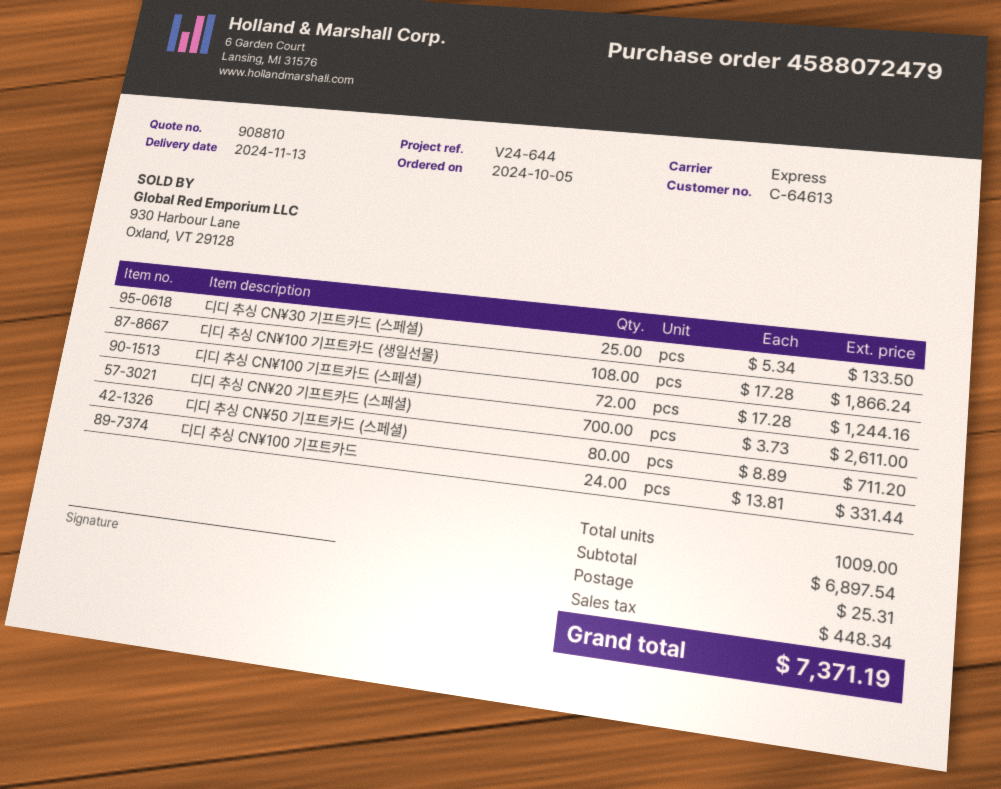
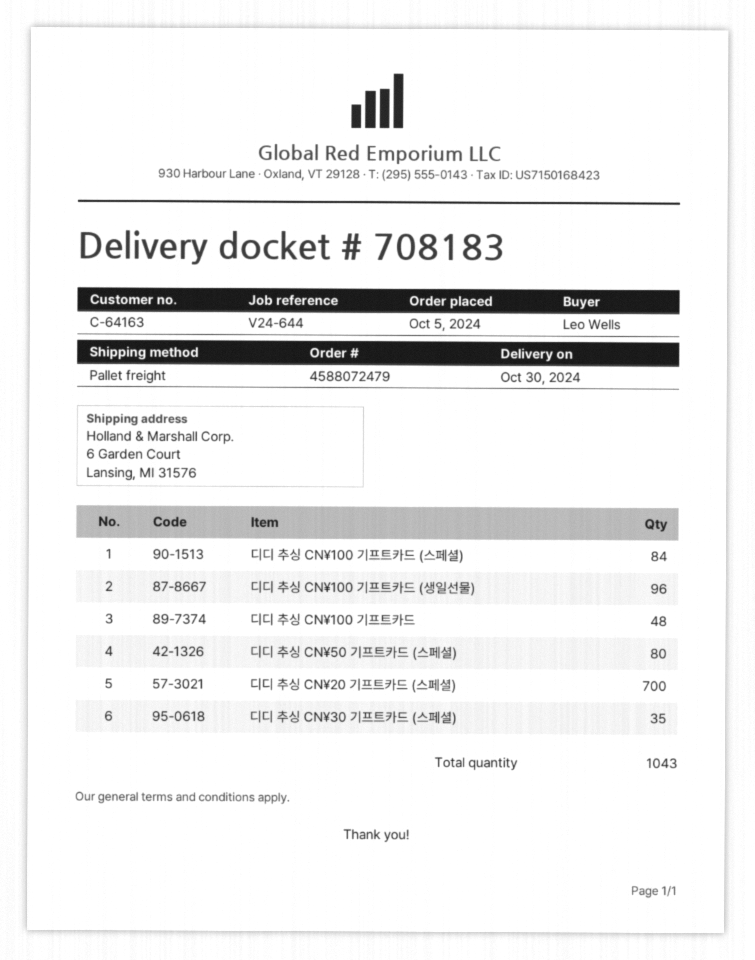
delivery date: 2024-11-13 -> 2024-10-30
customer number: C-64613 -> C-64163
shipping method: express -> pallet freight
디디 추싱 CN¥30 기프트카드 (스페셜): 25 -> 35
디디 추싱 CN¥100 기프트카드 (생일선물): 108 -> 96
디디 추싱 CN¥100 기프트카드 (스페셜): 72 -> 84
디디 추싱 CN¥100 기프트카드: 24 -> 48
total quantity: 1009 -> 1043

